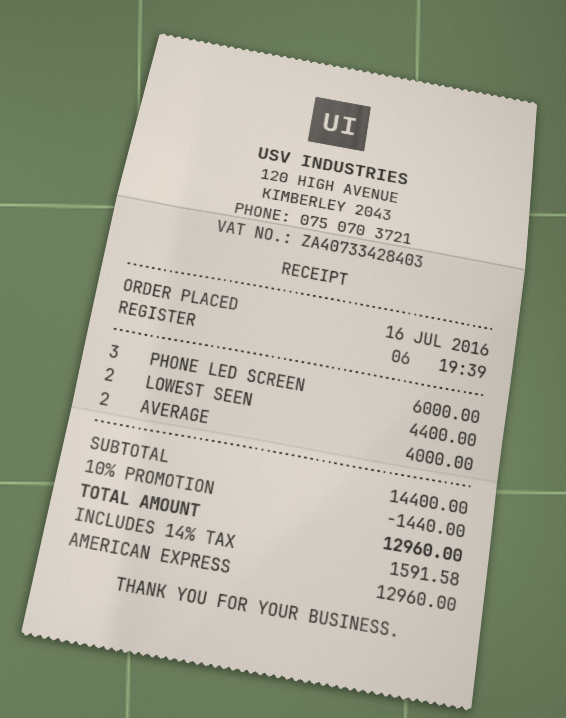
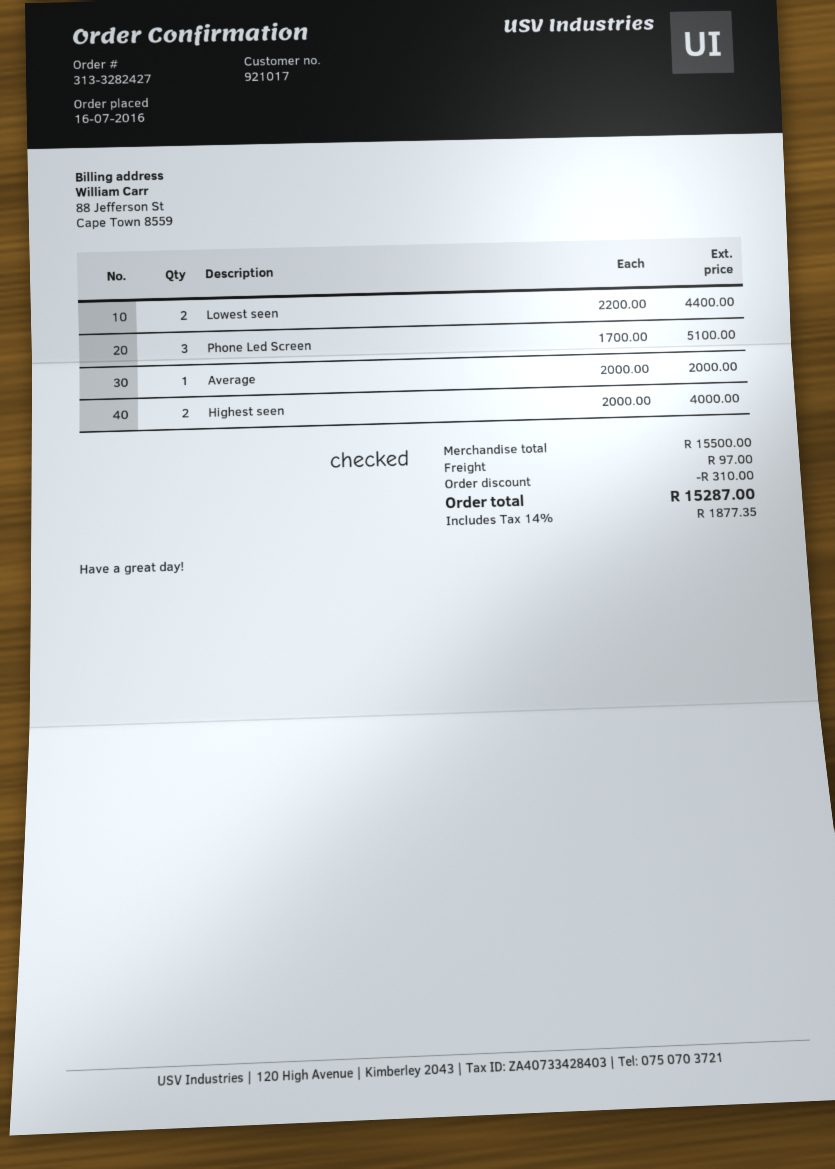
PHONE LED SCREEN: 3 for 6000.00 -> 3 for 5100.00
AVERAGE: 2 for 4000.00 -> 1 for 2000.00
Highest seen: none -> 2 for 4000.00
subtotal: 14400.00 -> 15500.00
discount: 1440.00 -> 310.00
shipping: none -> 97.00
tax: 14% = 1591.58 -> 14% = 1877.35
total: 12960.00 -> 15287.00

